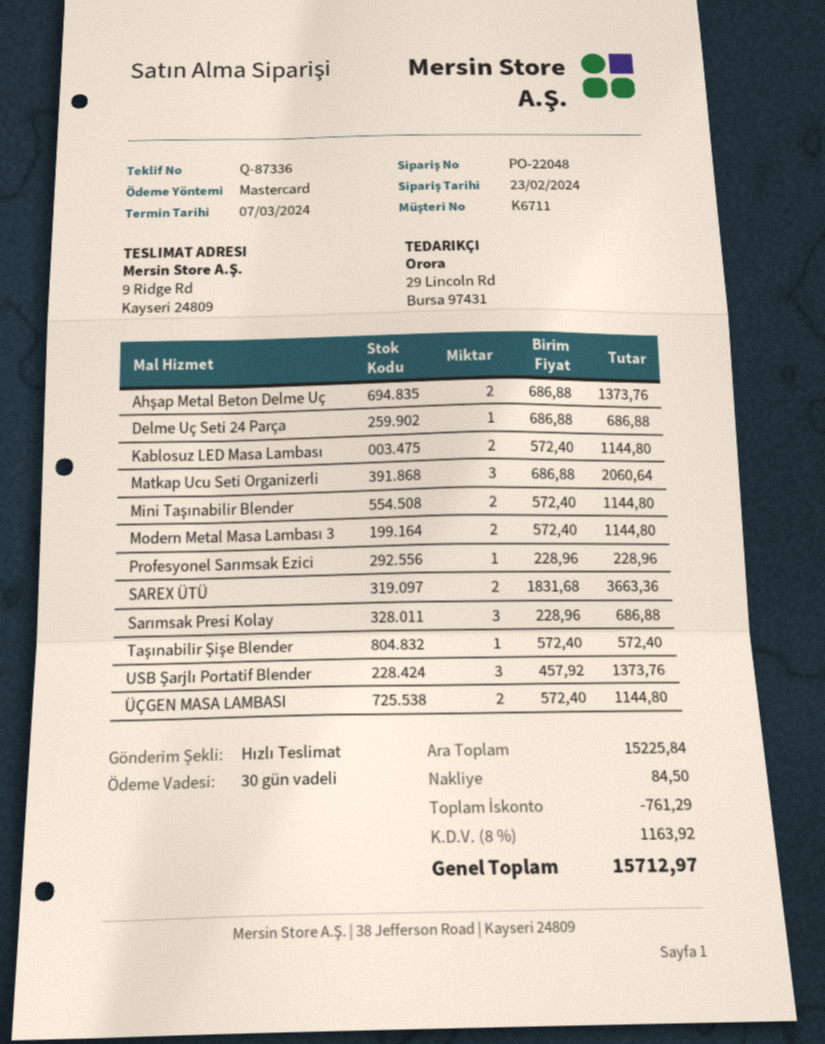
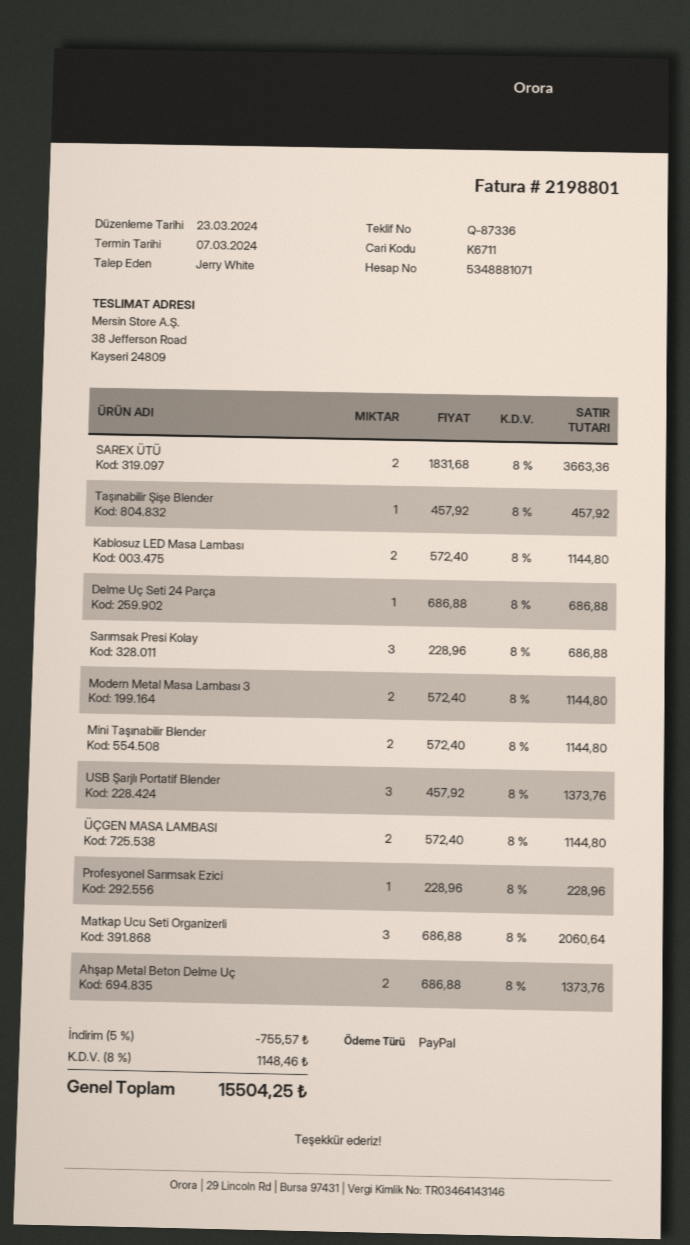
payment method: Mastercard -> PayPal
ship to: 9 Ridge Rd, Kayseri 24809 -> 38 Jefferson Road, Kayseri 24809
Taşınabilir Şişe Blender: 1 x 572.40 = 572.40 -> 1 x 457.92 = 457.92
discount: 761.29 -> 755.57
shipping: 84.50 -> none
tax: 8% = 1163.92 -> 8% = 1148.46
total: 15712.97 -> 15504.25

